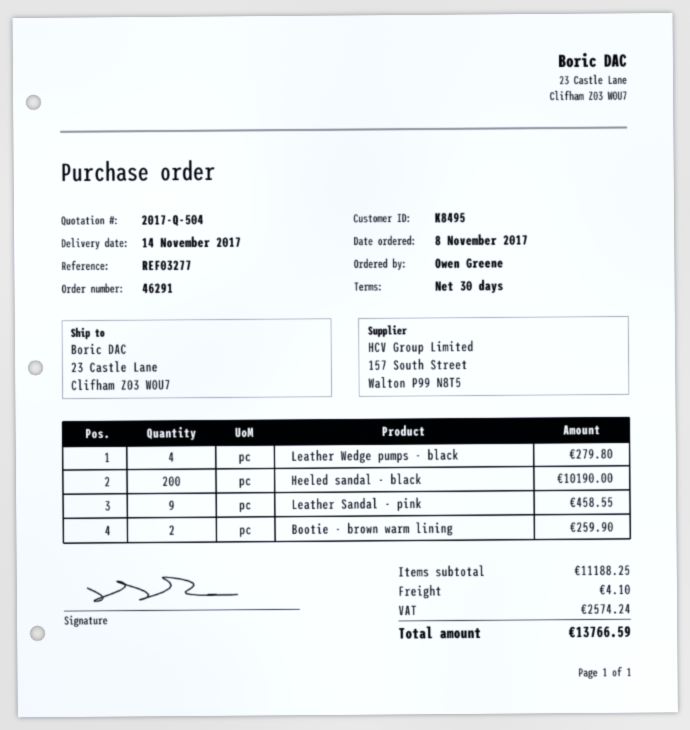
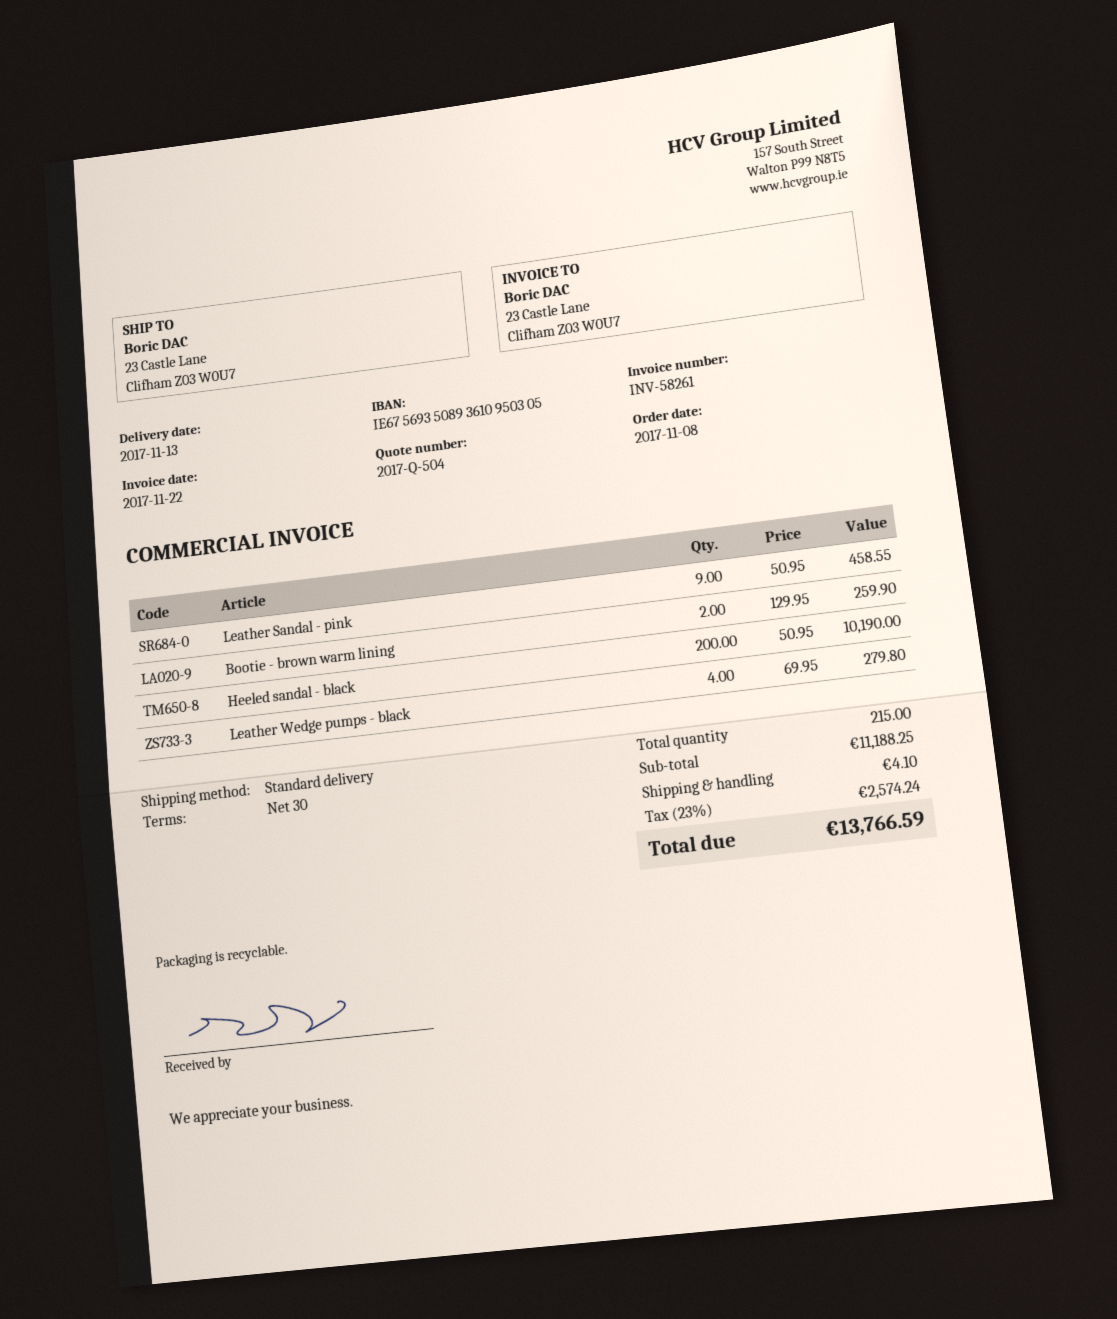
delivery date: 2017-11-14 -> 2017-11-13

